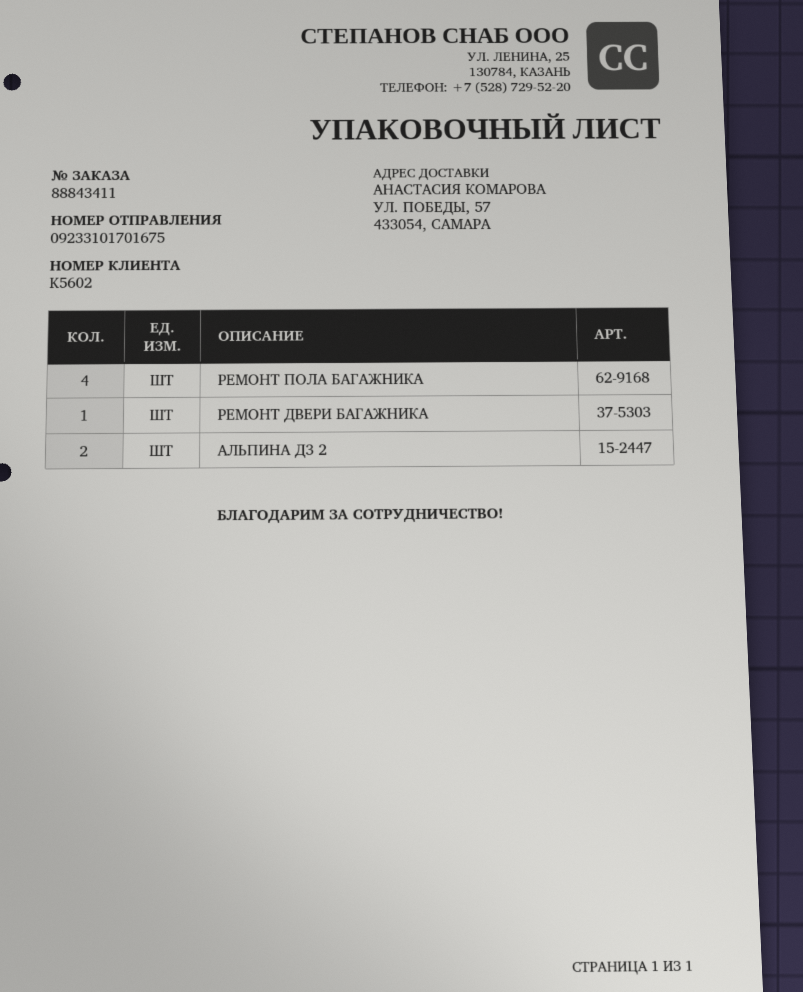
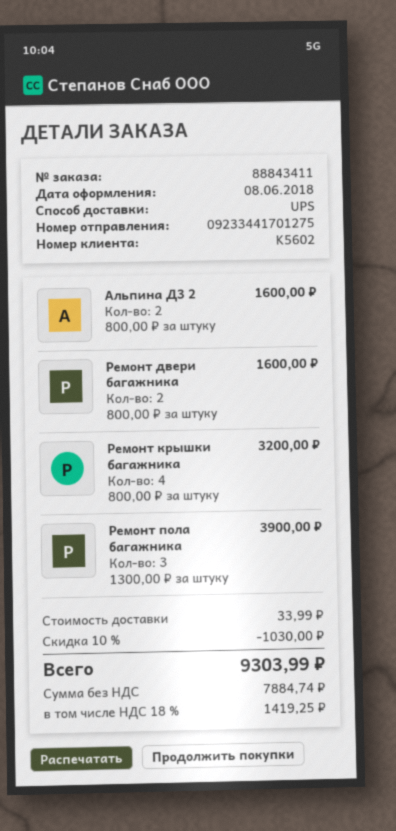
tracking number: 09233101701675 -> 09233441701275
РЕМОНТ ПОЛА БАГАЖНИКА: 4 -> 3
РЕМОНТ ДВЕРИ БАГАЖНИКА: 1 -> 2
Ремонт крышки багажника: none -> 4

